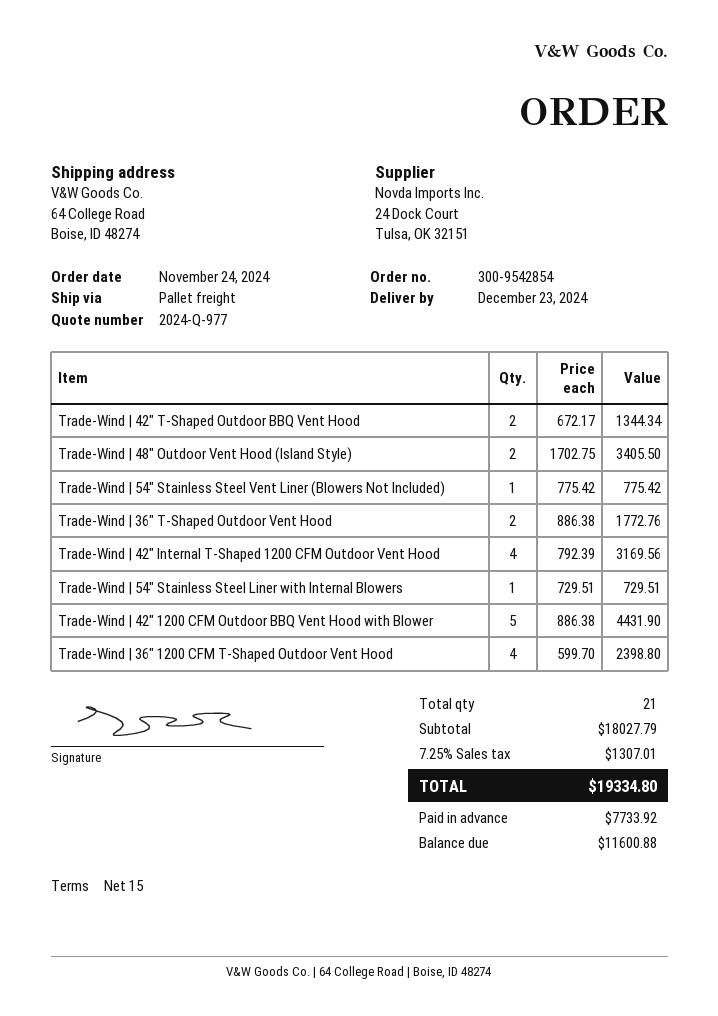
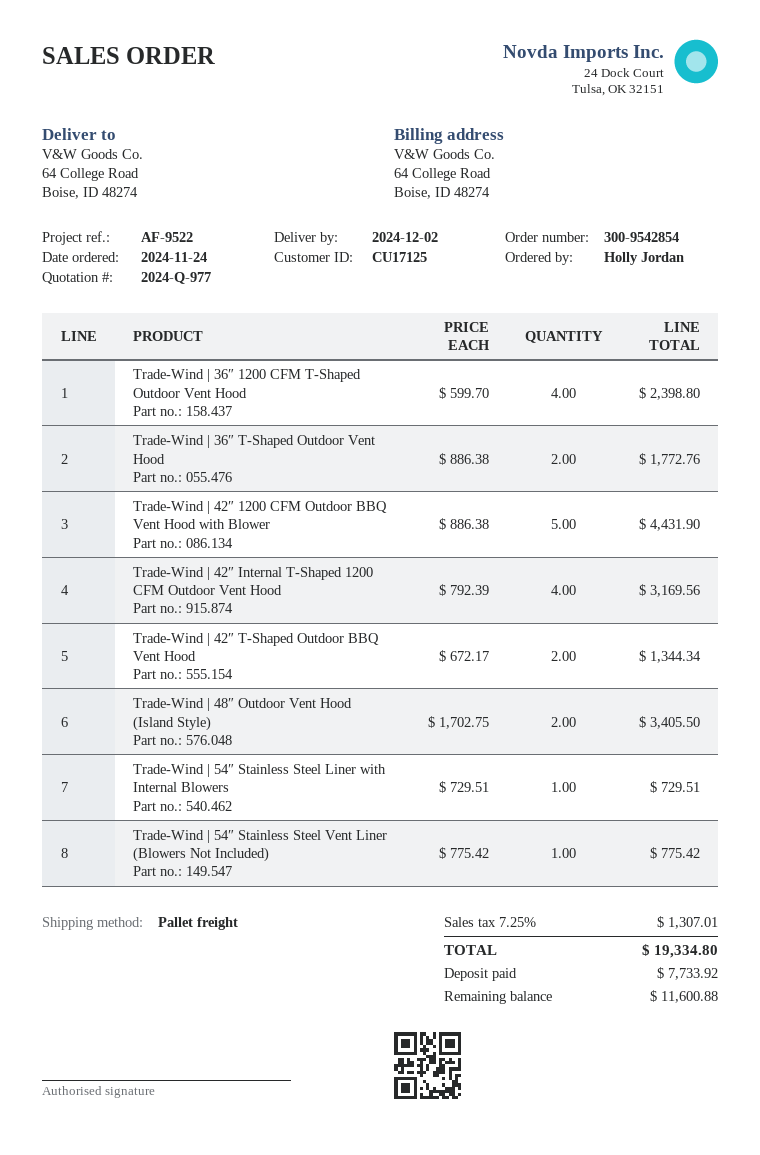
delivery date: 2024-12-23 -> 2024-12-02

